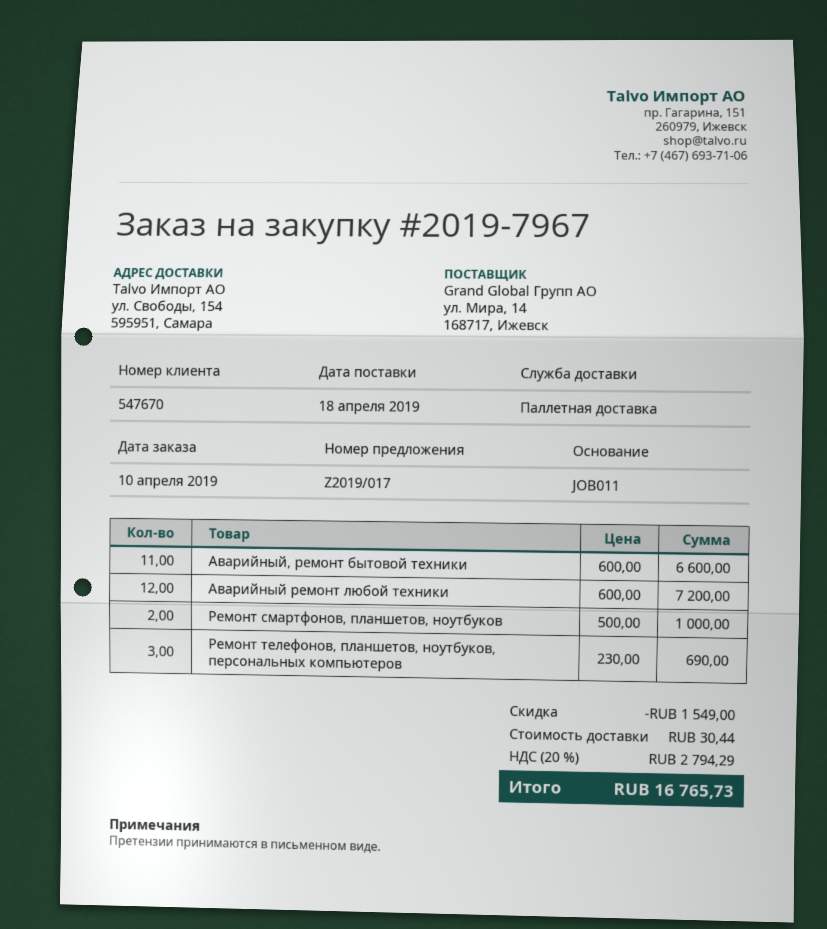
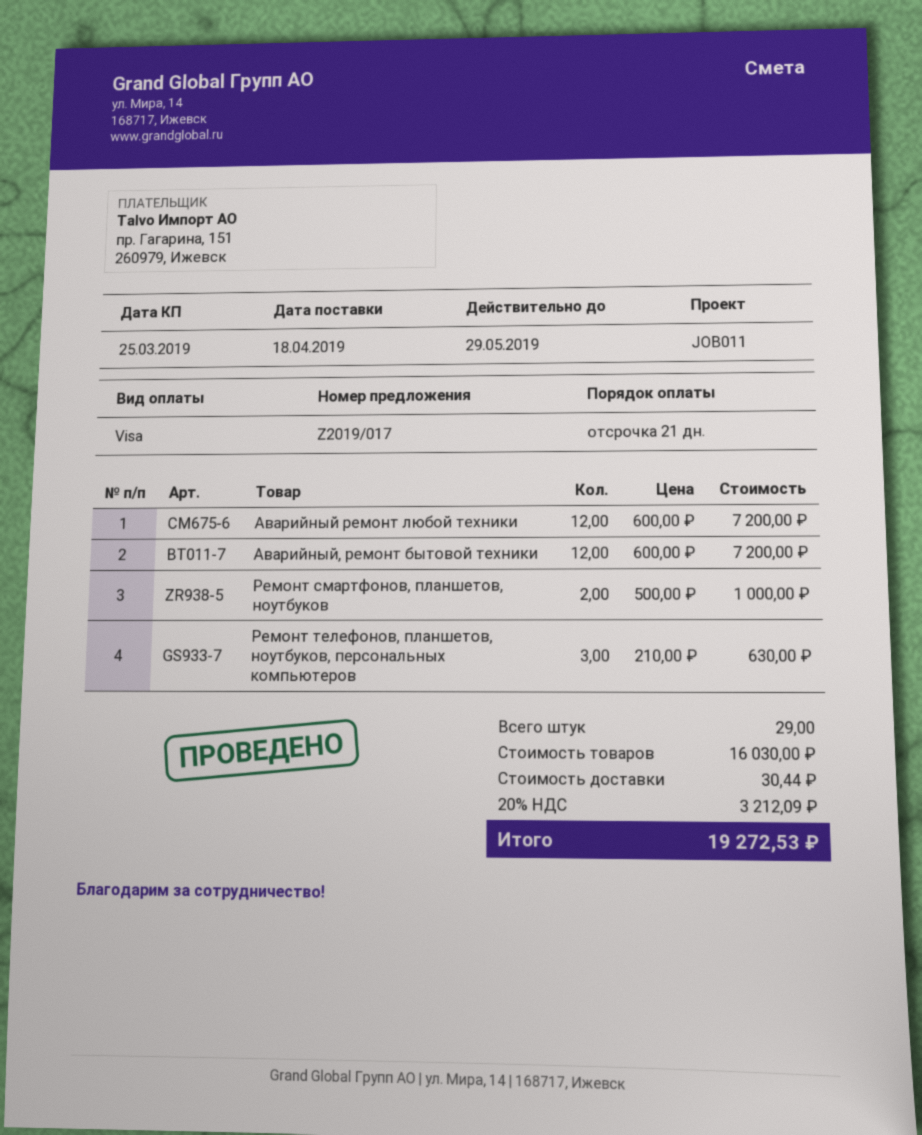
Аварийный, ремонт бытовой техники: 11 x 600.00 = 6600.00 -> 12 x 600.00 = 7200.00
Ремонт телефонов, планшетов, ноутбуков, персональных компьютеров: 3 x 230.00 = 690.00 -> 3 x 210.00 = 630.00
discount: 1549.00 -> none
tax: 20% = 2794.29 -> 20% = 3212.09
total: 16765.73 -> 19272.53

